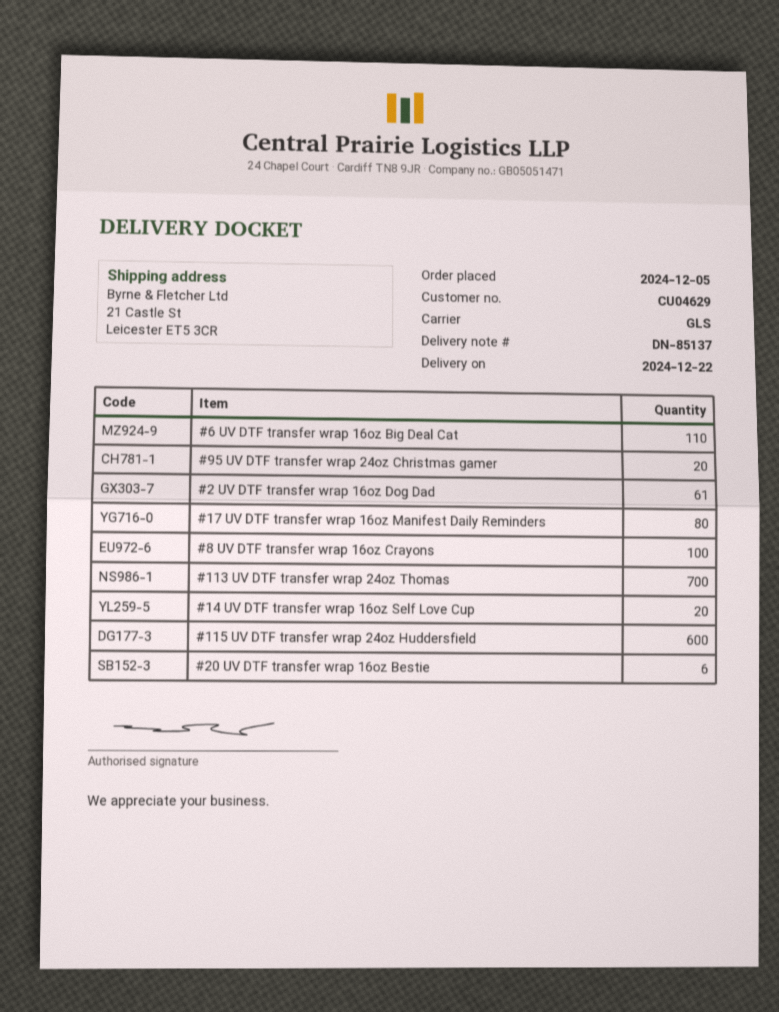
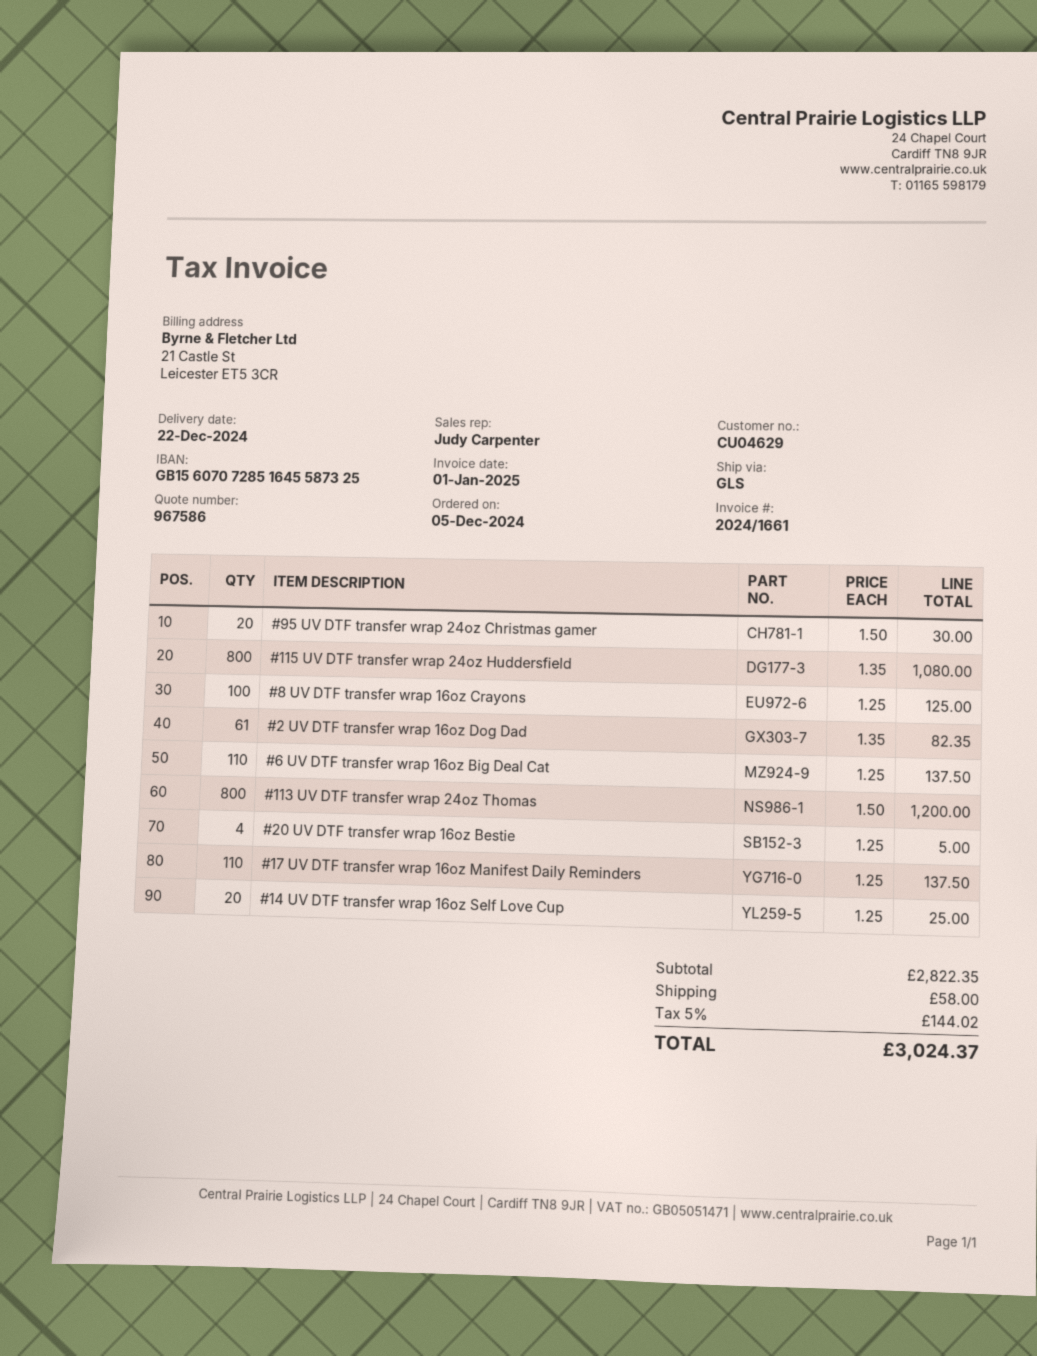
#17 UV DTF transfer wrap 16oz Manifest Daily Reminders: 80 -> 110
#113 UV DTF transfer wrap 24oz Thomas: 700 -> 800
#115 UV DTF transfer wrap 24oz Huddersfield: 600 -> 800
#20 UV DTF transfer wrap 16oz Bestie: 6 -> 4

